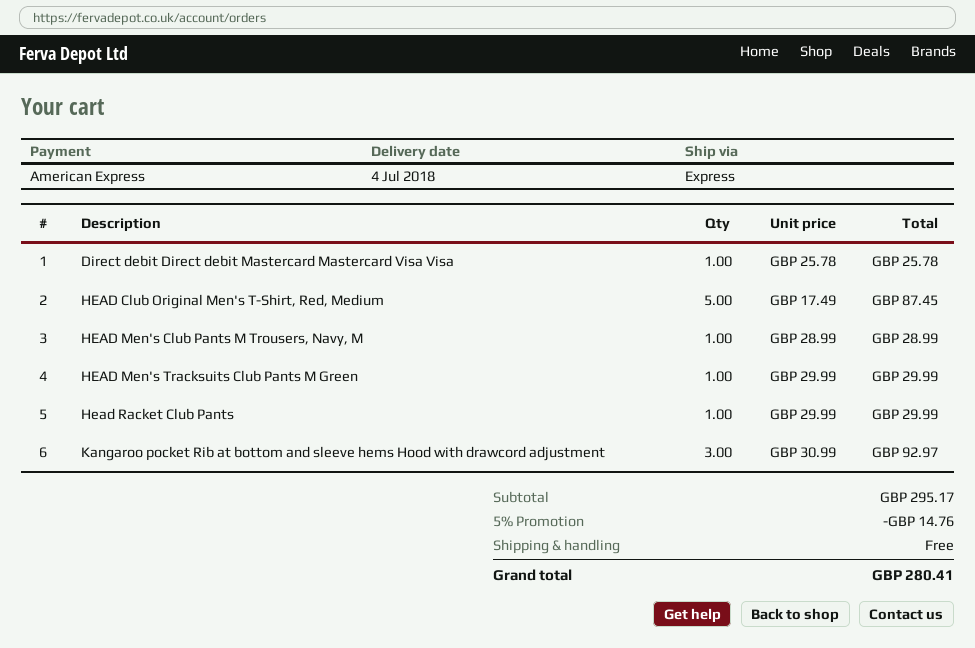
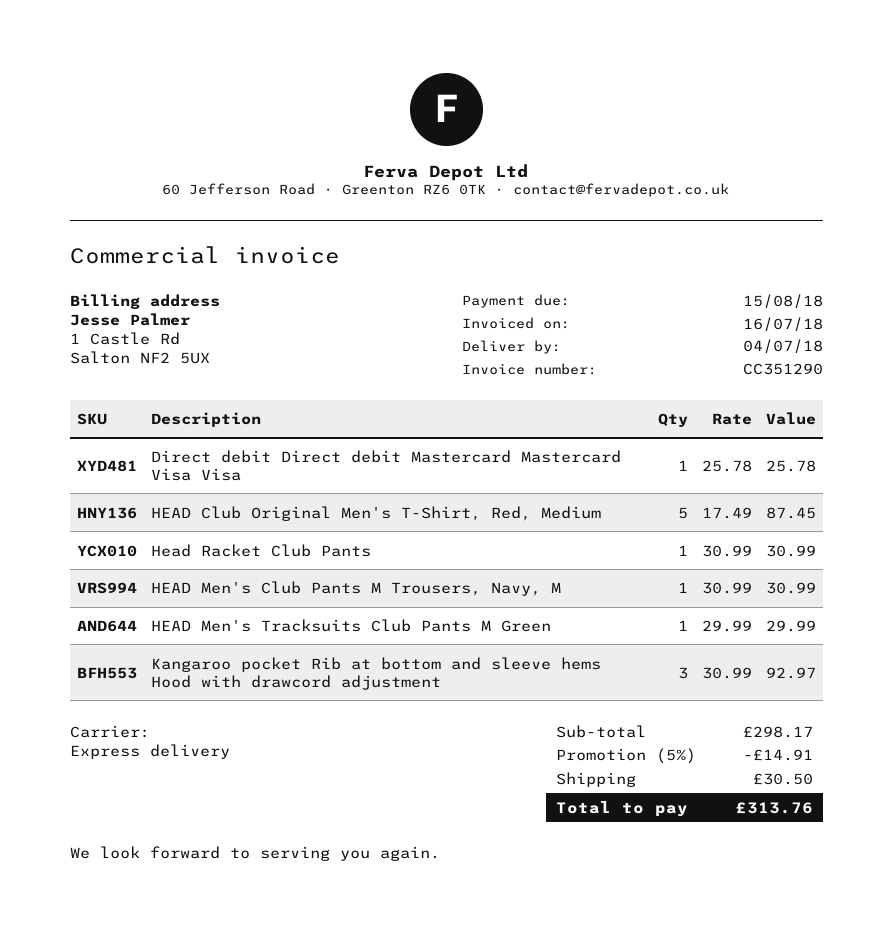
HEAD Men's Club Pants M Trousers, Navy, M: 1 x 28.99 = 28.99 -> 1 x 30.99 = 30.99
Head Racket Club Pants: 1 x 29.99 = 29.99 -> 1 x 30.99 = 30.99
subtotal: 295.17 -> 298.17
discount: 5% = 14.76 -> 5% = 14.91
shipping: 0.00 -> 30.50
total: 280.41 -> 313.76

